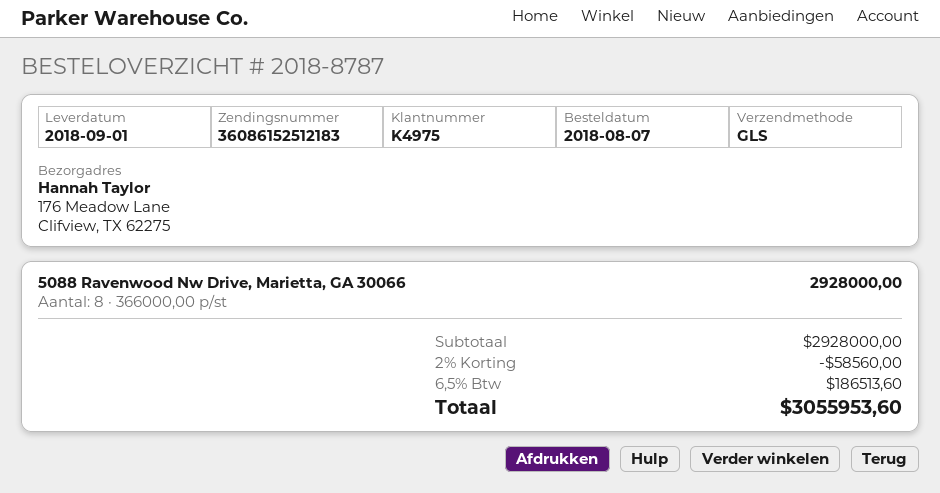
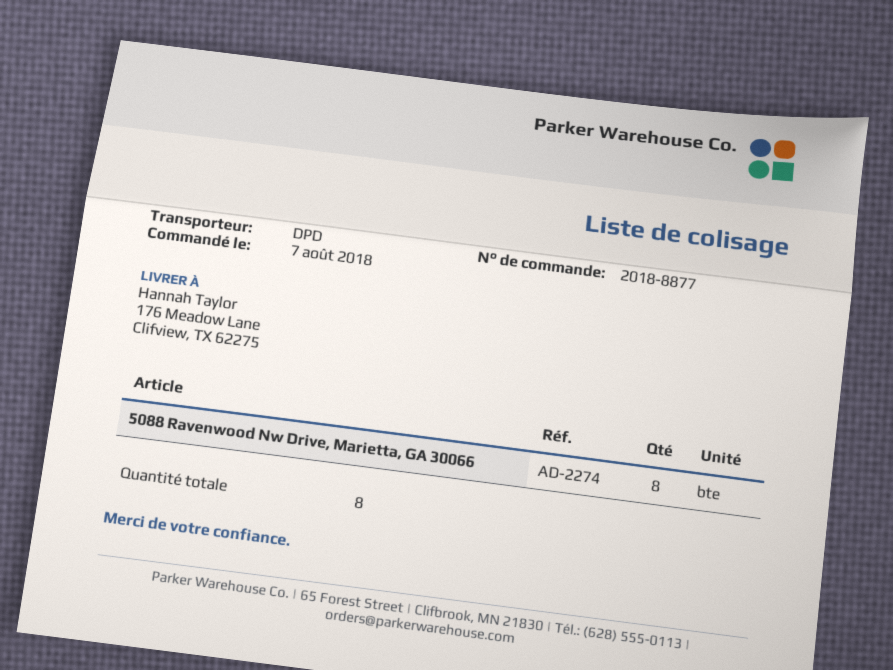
order number: 2018-8787 -> 2018-8877
shipping method: GLS -> DPD

